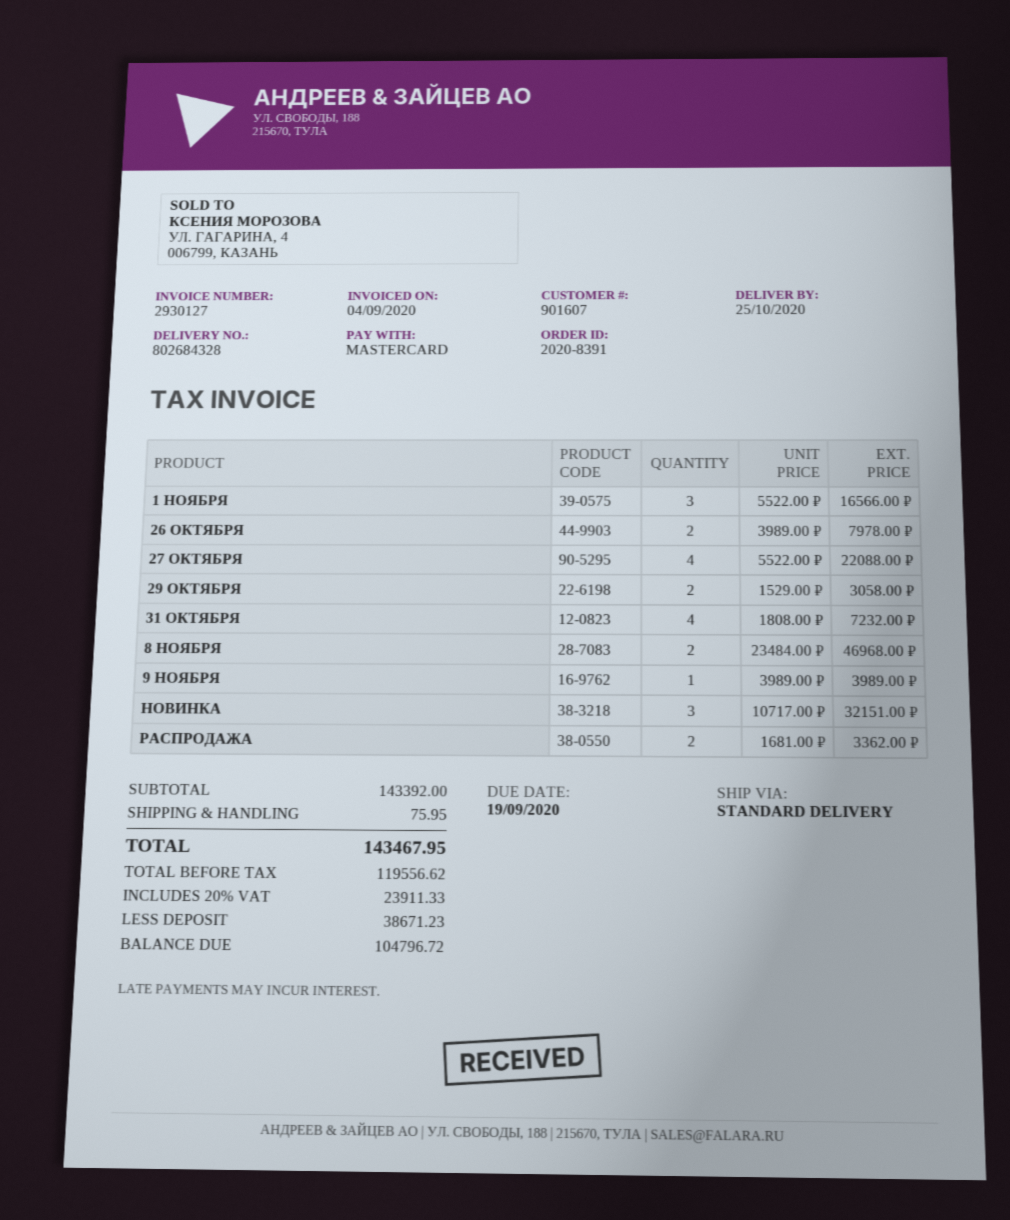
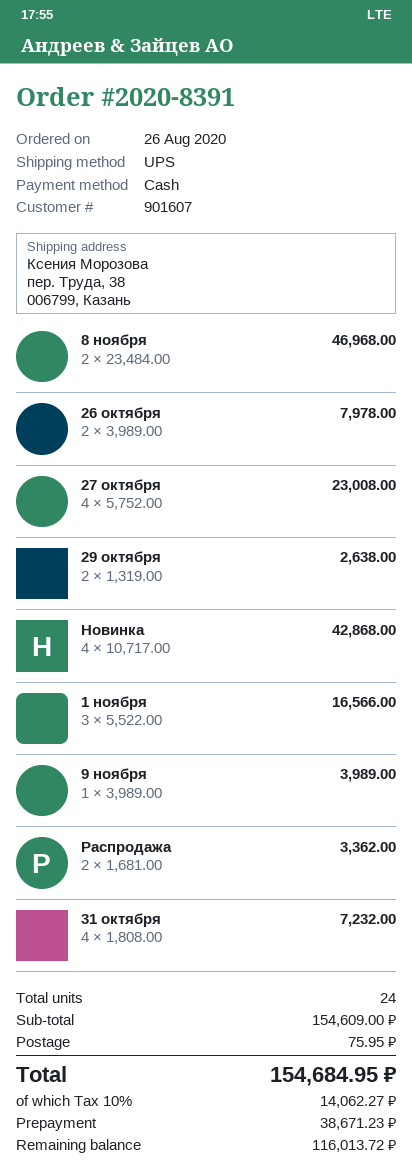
payment method: Mastercard -> cash
shipping method: standard -> UPS
27 ОКТЯБРЯ: 4 x 5522.00 = 22088.00 -> 4 x 5752.00 = 23008.00
29 ОКТЯБРЯ: 2 x 1529.00 = 3058.00 -> 2 x 1319.00 = 2638.00
НОВИНКА: 3 x 10717.00 = 32151.00 -> 4 x 10717.00 = 42868.00
subtotal: 143392.00 -> 154609.00
tax: 20% = 23911.33 -> 10% = 14062.27
total: 143467.95 -> 154684.95
balance: 104796.72 -> 116013.72

